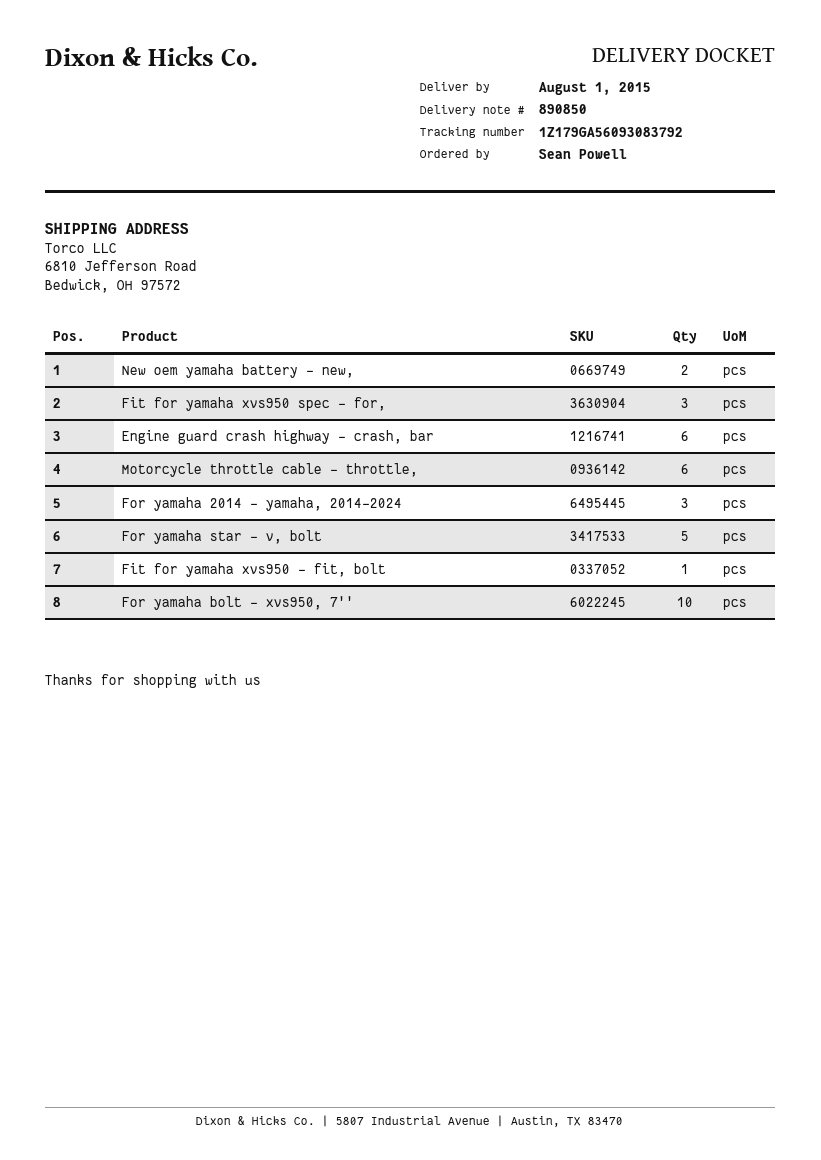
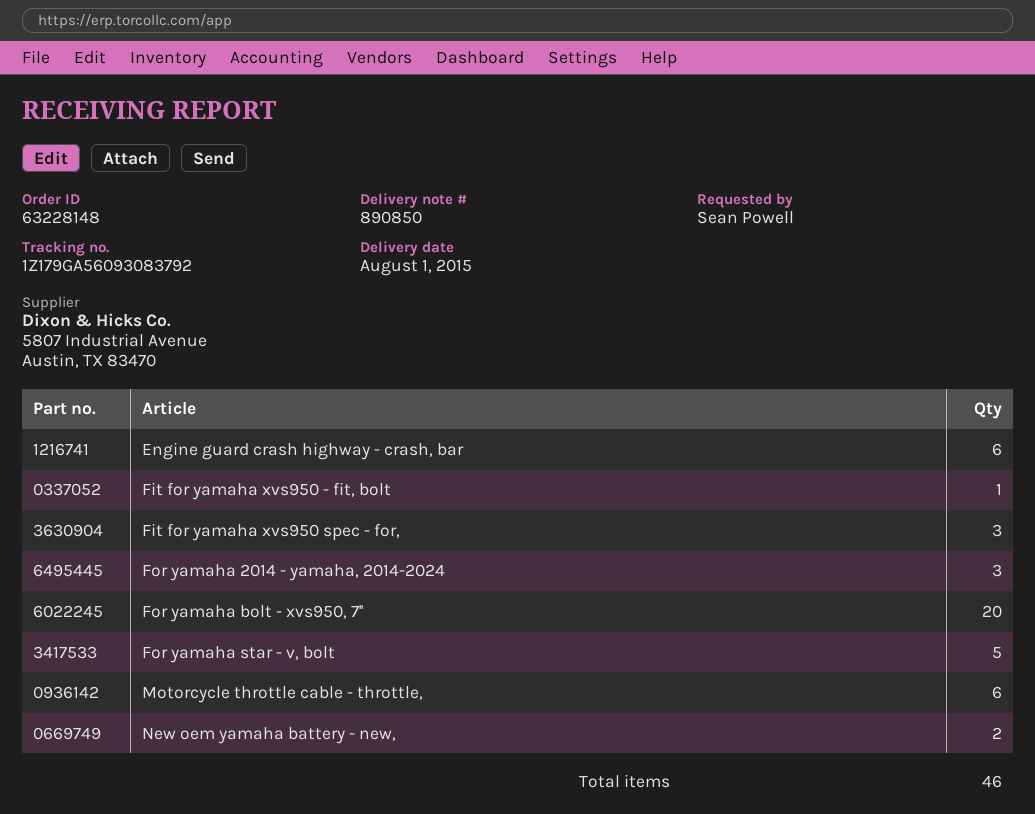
For yamaha bolt - xvs950, 7'': 10 -> 20

